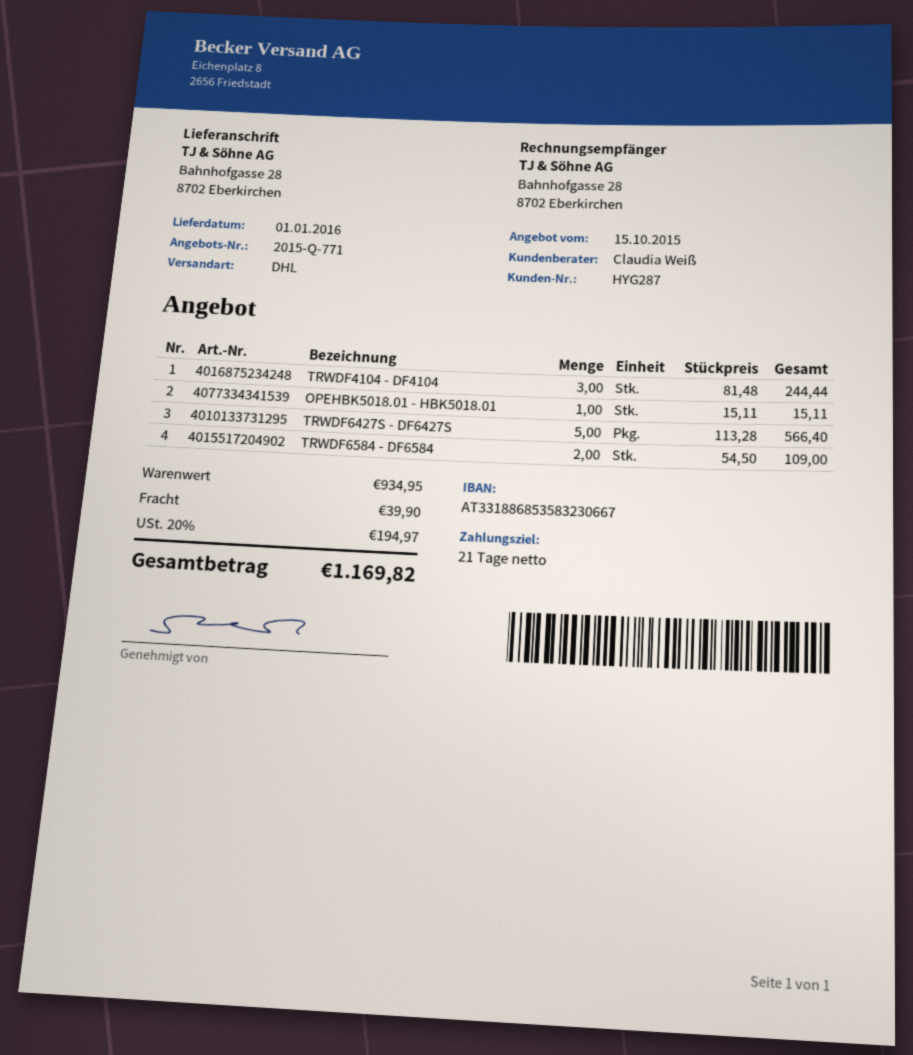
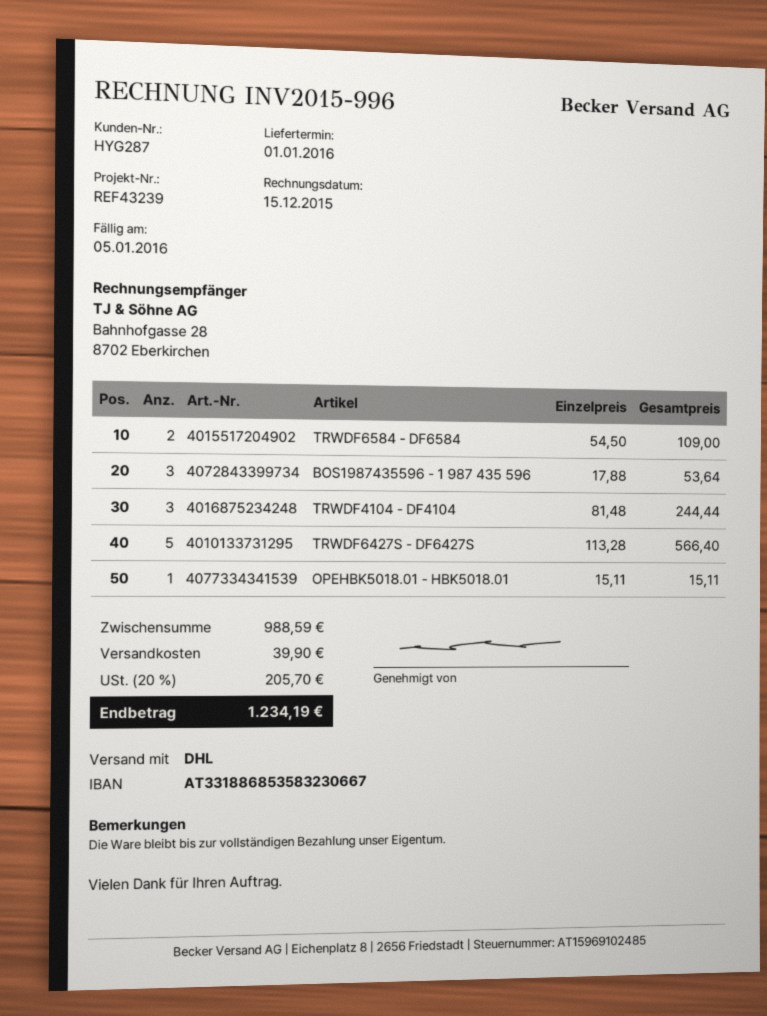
BOS1987435596 - 1 987 435 596: none -> 3 x 17.88 = 53.64
subtotal: 934.95 -> 988.59
tax: 20% = 194.97 -> 20% = 205.70
total: 1169.82 -> 1234.19

